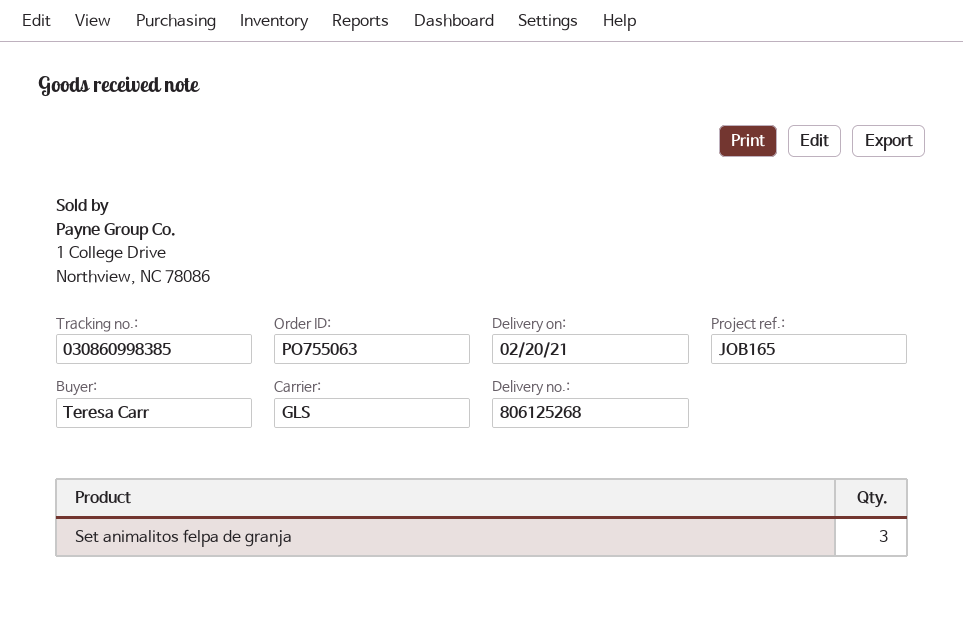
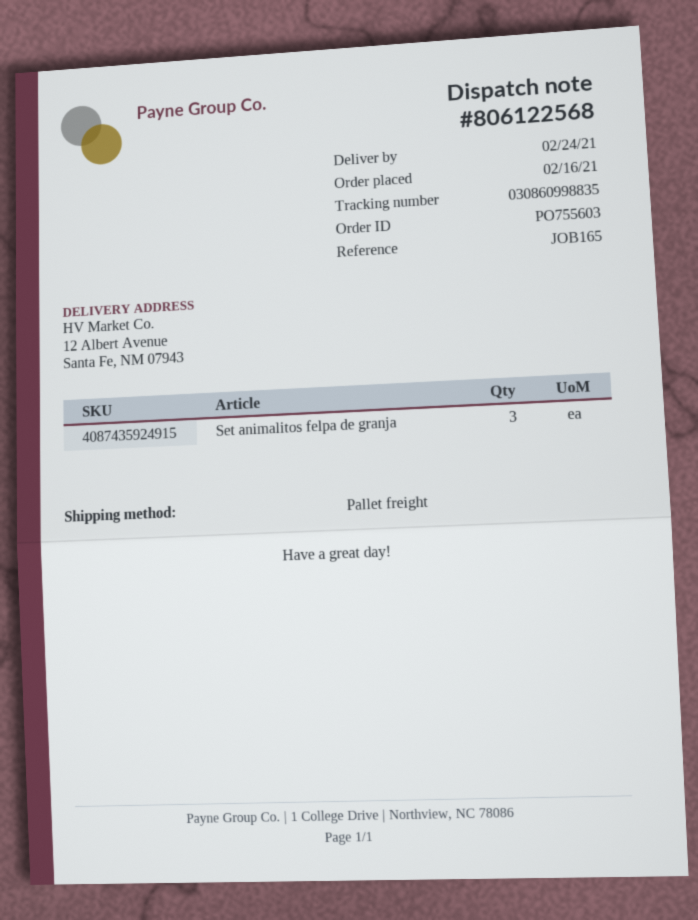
order number: PO755063 -> PO755603
delivery note number: 806125268 -> 806122568
delivery date: 2021-02-20 -> 2021-02-24
shipping method: GLS -> pallet freight
tracking number: 030860998385 -> 030860998835

